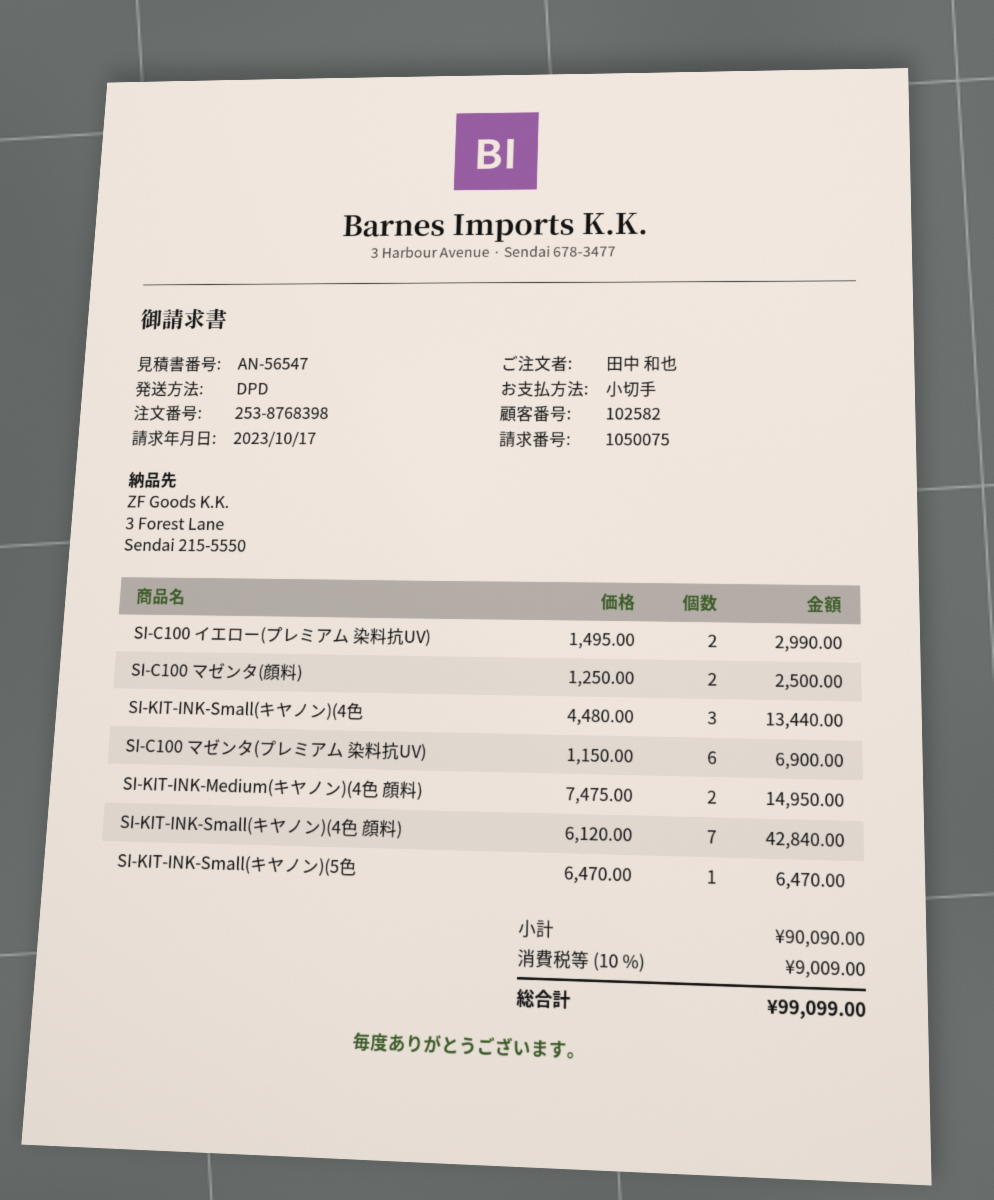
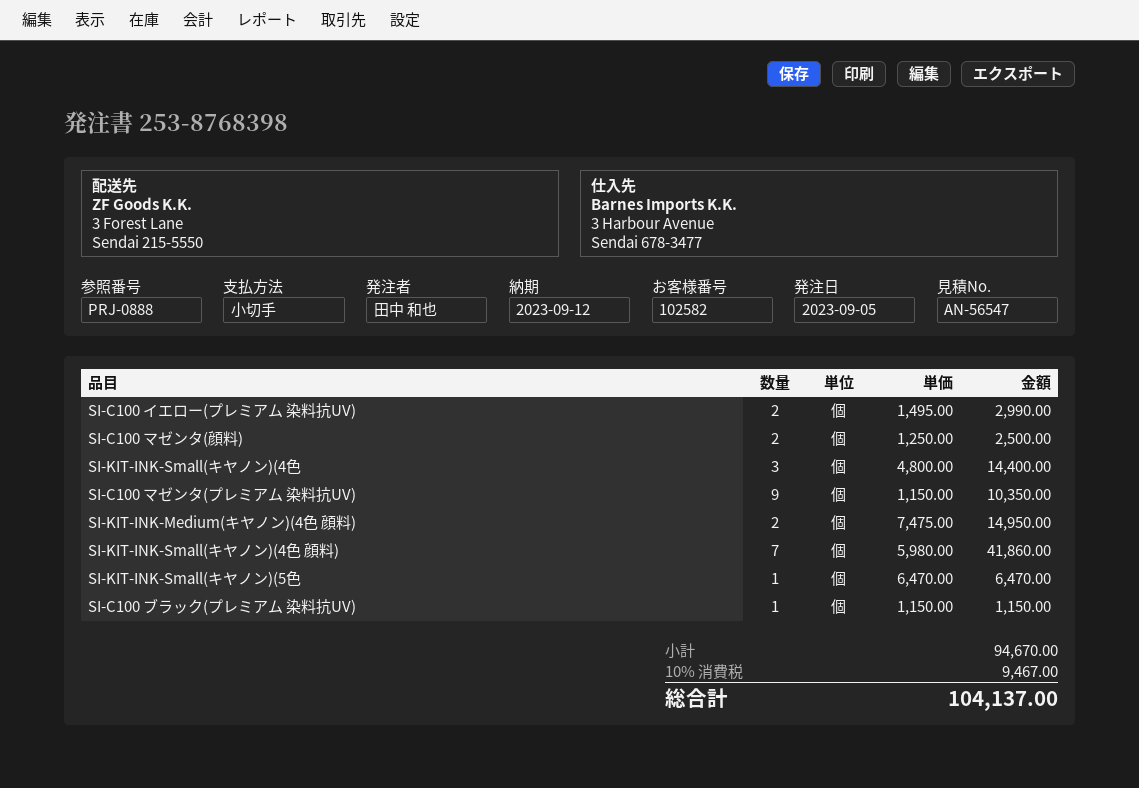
SI-KIT-INK-Small(キヤノン)(4色: 3 x 4480.00 = 13440.00 -> 3 x 4800.00 = 14400.00
SI-C100 マゼンタ(プレミアム 染料抗UV): 6 x 1150.00 = 6900.00 -> 9 x 1150.00 = 10350.00
SI-KIT-INK-Small(キヤノン)(4色 顔料): 7 x 6120.00 = 42840.00 -> 7 x 5980.00 = 41860.00
SI-C100 ブラック(プレミアム 染料抗UV): none -> 1 x 1150.00 = 1150.00
subtotal: 90090.00 -> 94670.00
tax: 10% = 9009.00 -> 10% = 9467.00
total: 99099.00 -> 104137.00

